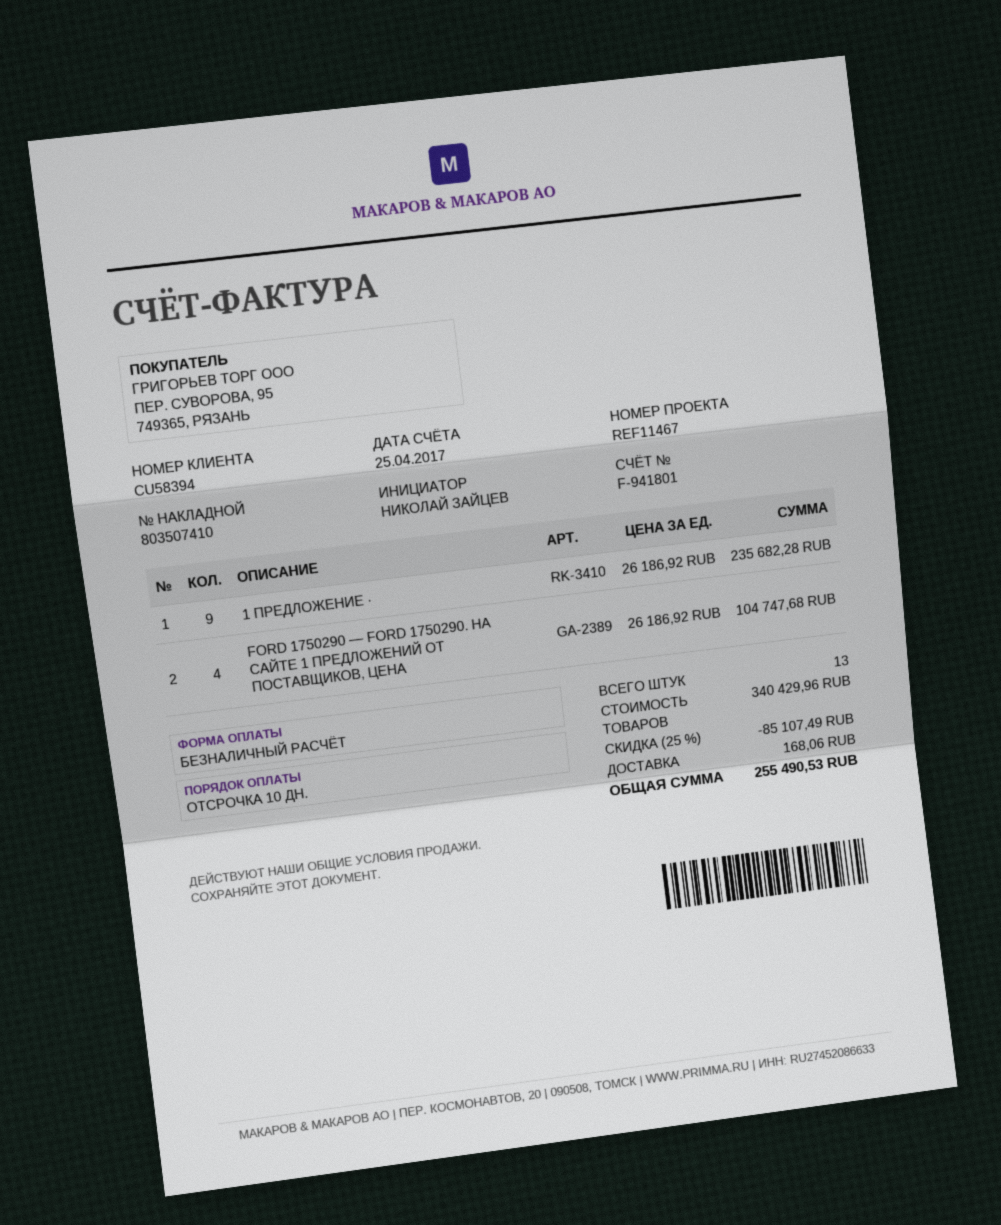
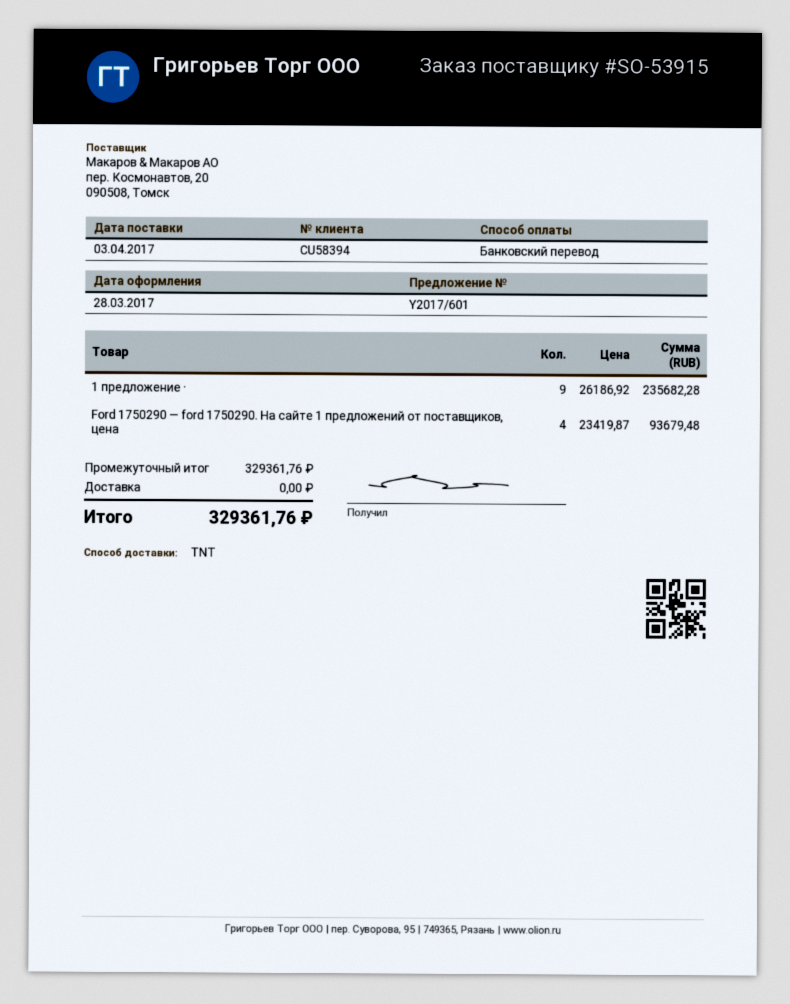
FORD 1750290 — FORD 1750290. НА САЙТЕ 1 ПРЕДЛОЖЕНИЙ ОТ ПОСТАВЩИКОВ, ЦЕНА: 4 x 26186.92 = 104747.68 -> 4 x 23419.87 = 93679.48
subtotal: 340429.96 -> 329361.76
discount: 25% = 85107.49 -> none
shipping: 168.06 -> 0.00
total: 255490.53 -> 329361.76

